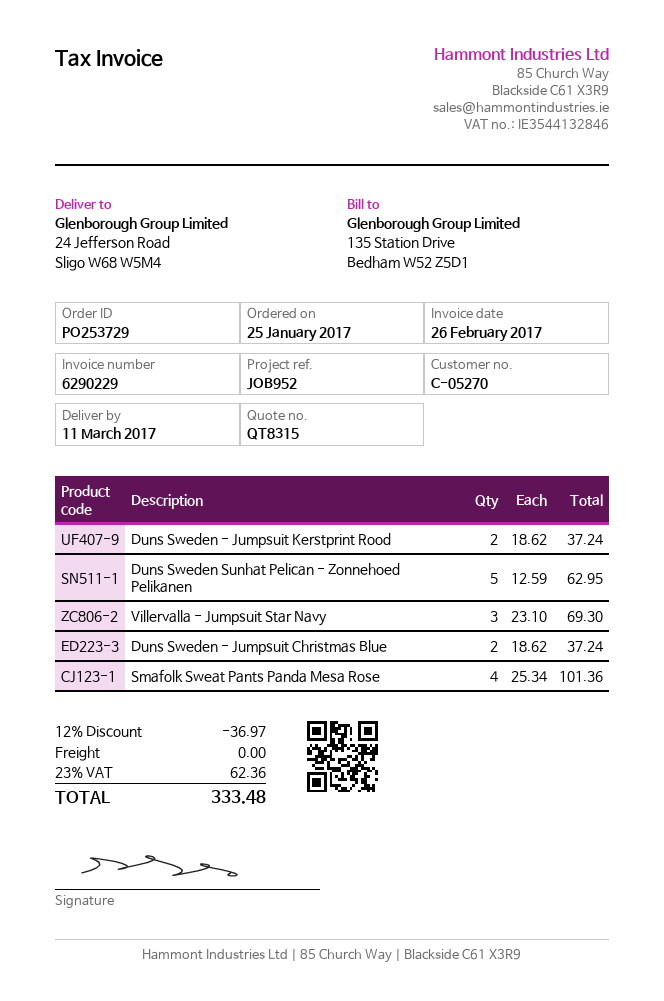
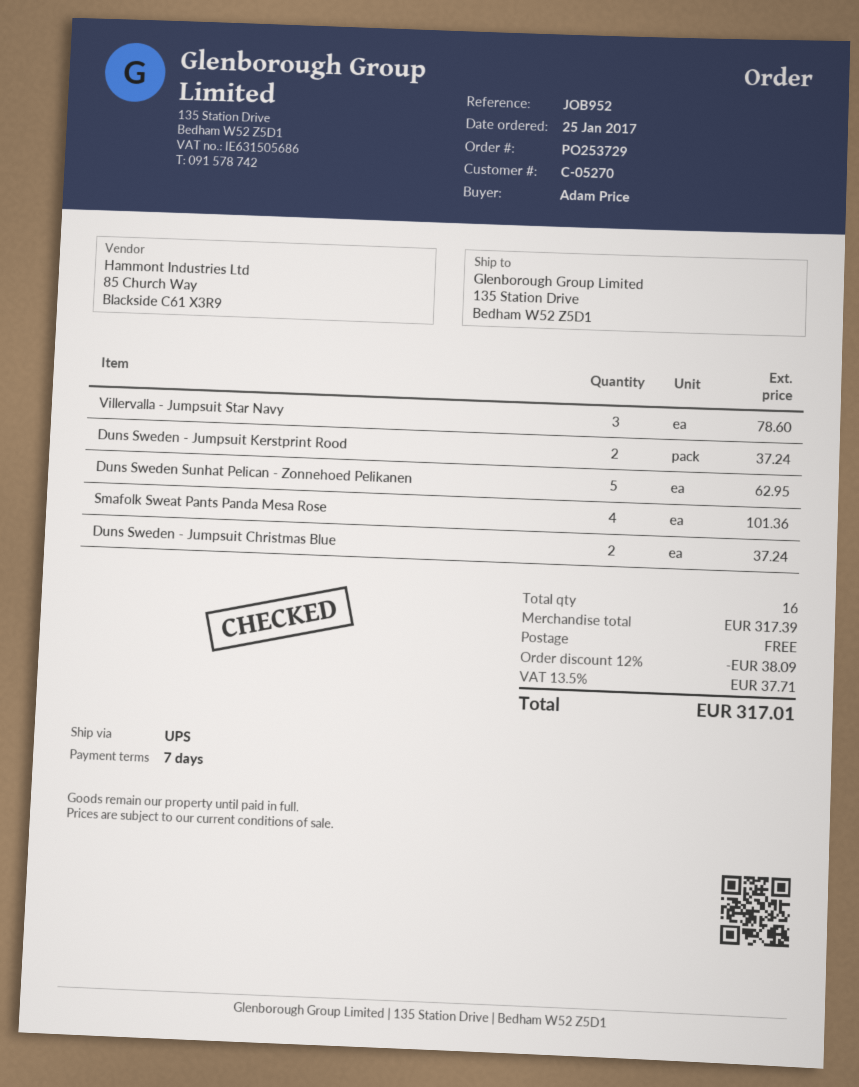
ship to: 24 Jefferson Road, Sligo W68 W5M4 -> 135 Station Drive, Bedham W52 Z5D1
Villervalla - Jumpsuit Star Navy: 3 for 69.30 -> 3 for 78.60
discount: 12% = 36.97 -> 12% = 38.09
tax: 23% = 62.36 -> 13.5% = 37.71
total: 333.48 -> 317.01

